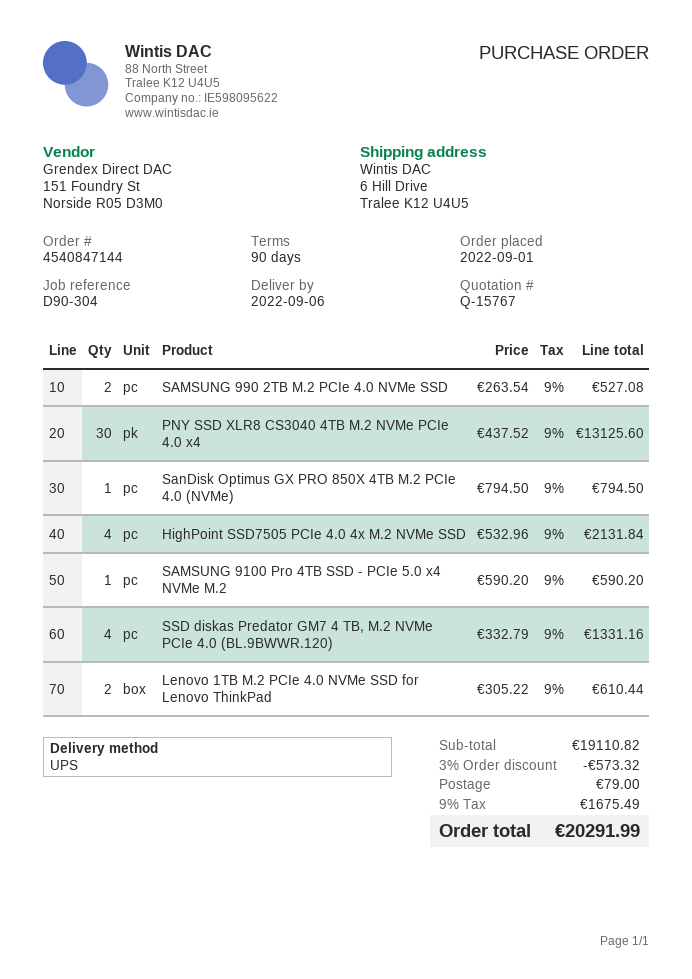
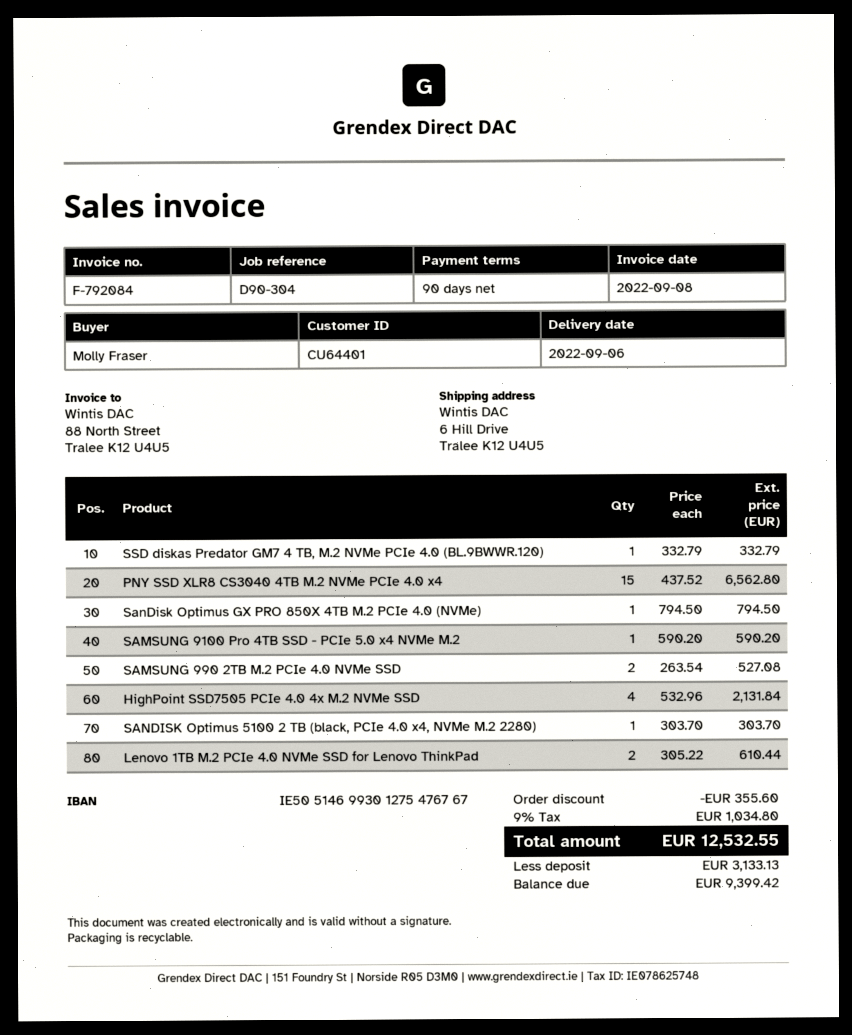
PNY SSD XLR8 CS3040 4TB M.2 NVMe PCIe 4.0 x4: 30 x 437.52 = 13125.60 -> 15 x 437.52 = 6562.80
SSD diskas Predator GM7 4 TB, M.2 NVMe PCIe 4.0 (BL.9BWWR.120): 4 x 332.79 = 1331.16 -> 1 x 332.79 = 332.79
SANDISK Optimus 5100 2 TB (black, PCIe 4.0 x4, NVMe M.2 2280): none -> 1 x 303.70 = 303.70
discount: 573.32 -> 355.60
shipping: 79.00 -> none
tax: 9% = 1675.49 -> 9% = 1034.80
total: 20291.99 -> 12532.55

